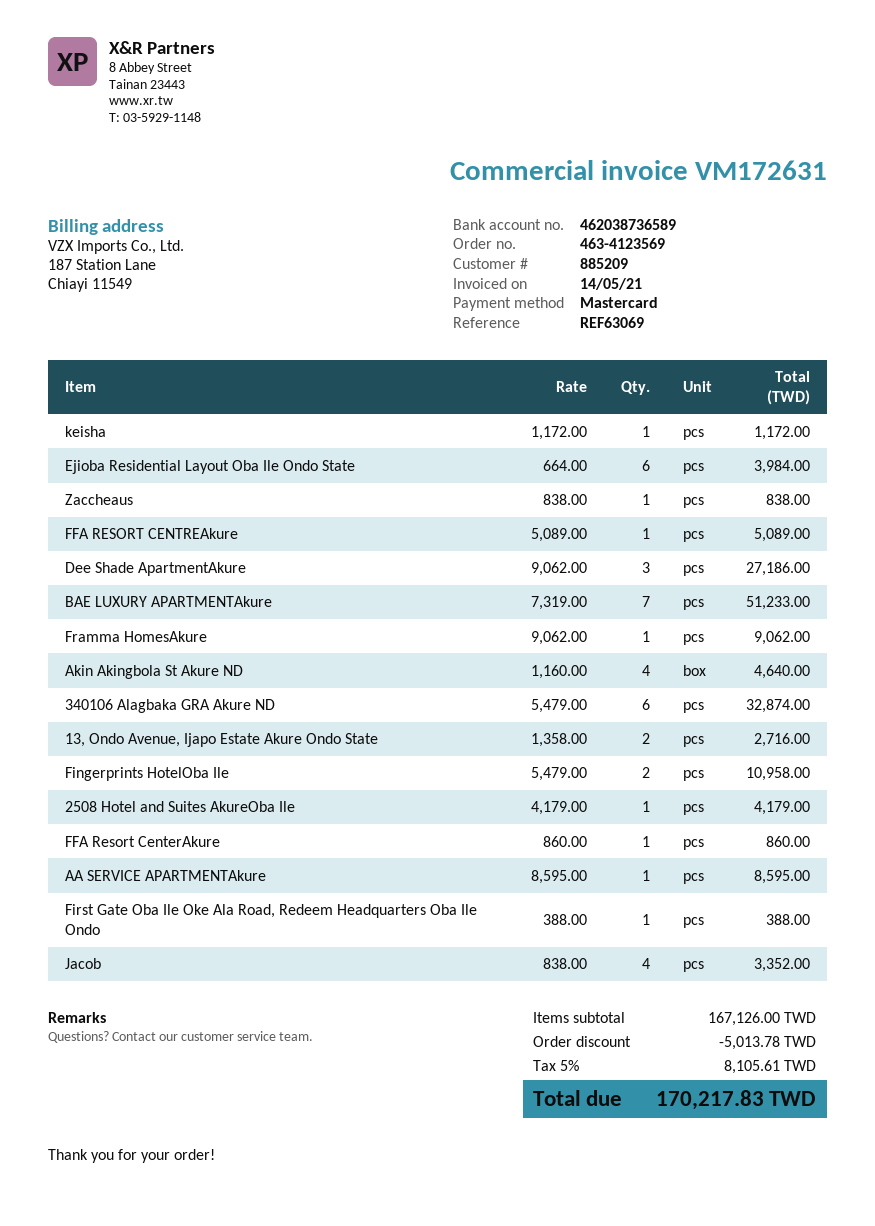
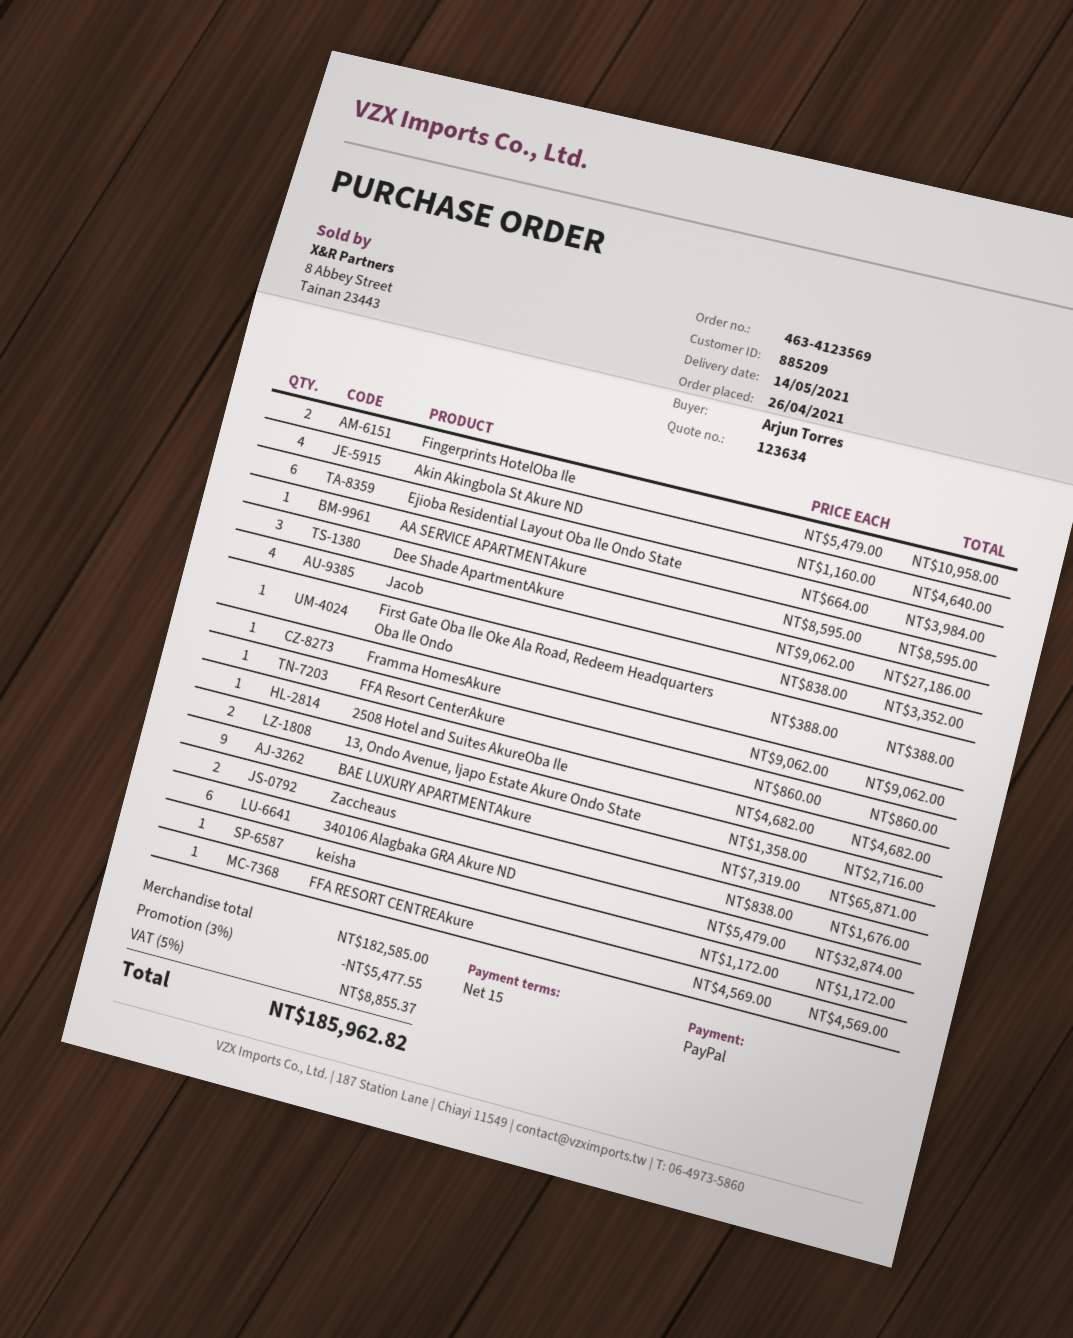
payment method: Mastercard -> PayPal
Zaccheaus: 1 x 838.00 = 838.00 -> 2 x 838.00 = 1676.00
FFA RESORT CENTREAkure: 1 x 5089.00 = 5089.00 -> 1 x 4569.00 = 4569.00
BAE LUXURY APARTMENTAkure: 7 x 7319.00 = 51233.00 -> 9 x 7319.00 = 65871.00
2508 Hotel and Suites AkureOba Ile: 1 x 4179.00 = 4179.00 -> 1 x 4682.00 = 4682.00
subtotal: 167126.00 -> 182585.00
discount: 5013.78 -> 5477.55
tax: 5% = 8105.61 -> 5% = 8855.37
total: 170217.83 -> 185962.82

